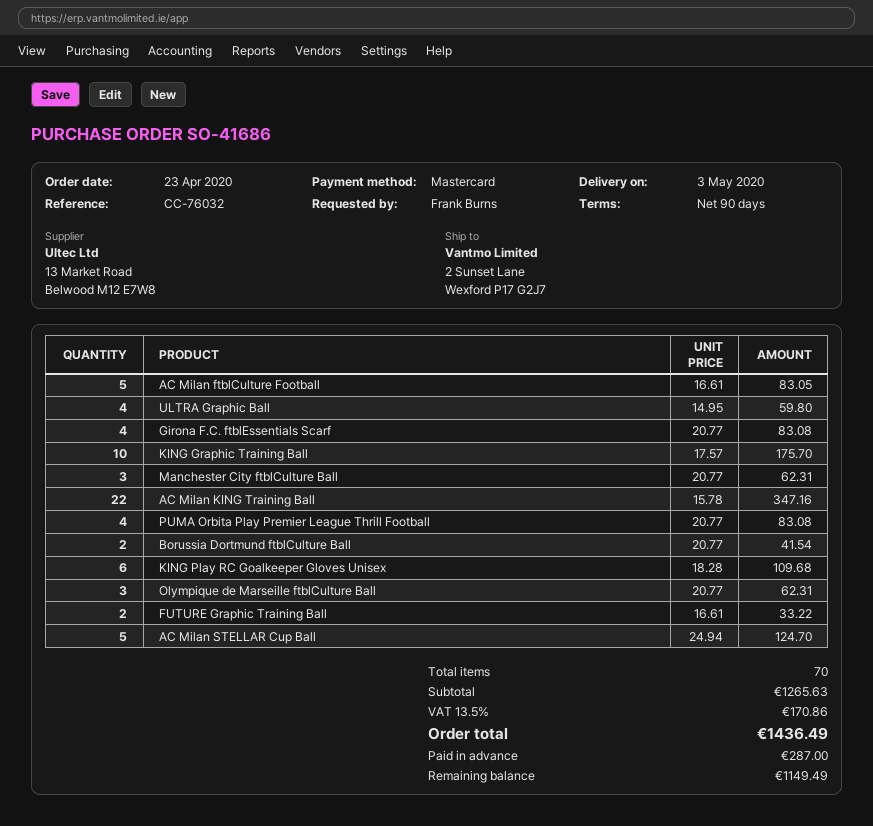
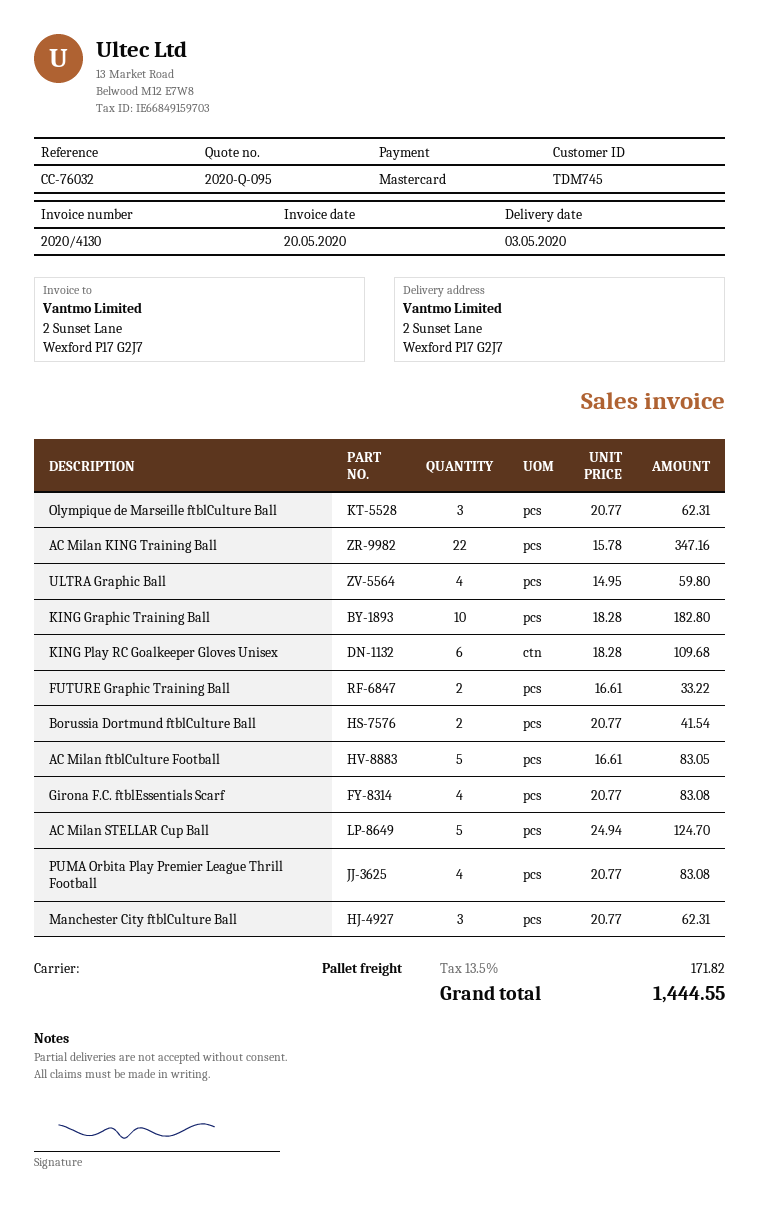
KING Graphic Training Ball: 10 x 17.57 = 175.70 -> 10 x 18.28 = 182.80
tax: 13.5% = 170.86 -> 13.5% = 171.82
total: 1436.49 -> 1444.55

